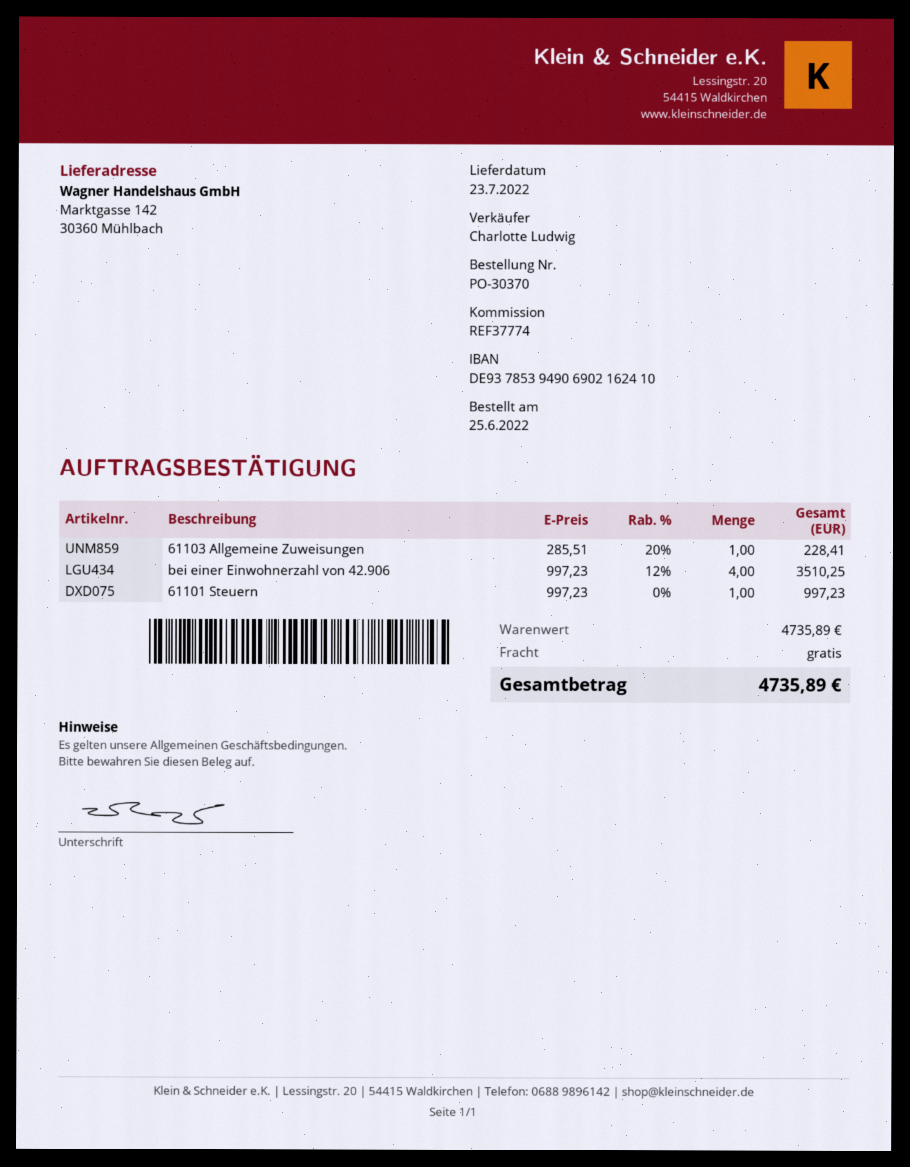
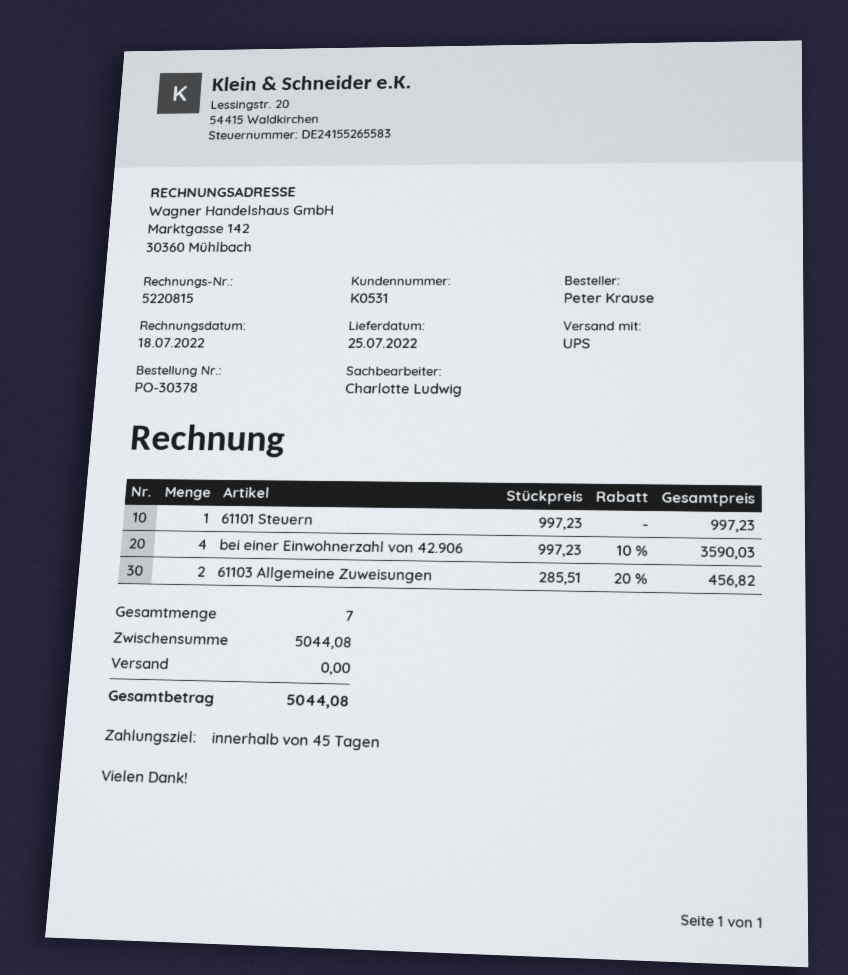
order number: PO-30370 -> PO-30378
delivery date: 2022-07-23 -> 2022-07-25
61103 Allgemeine Zuweisungen: 1 x 285.51 - 20% = 228.41 -> 2 x 285.51 - 20% = 456.82
bei einer Einwohnerzahl von 42.906: 4 x 997.23 - 12% = 3510.25 -> 4 x 997.23 - 10% = 3590.03
subtotal: 4735.89 -> 5044.08
total: 4735.89 -> 5044.08

